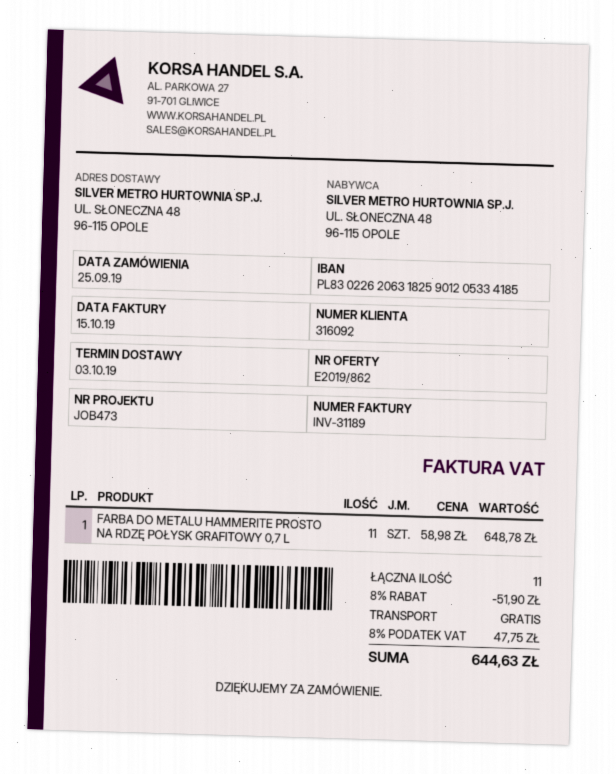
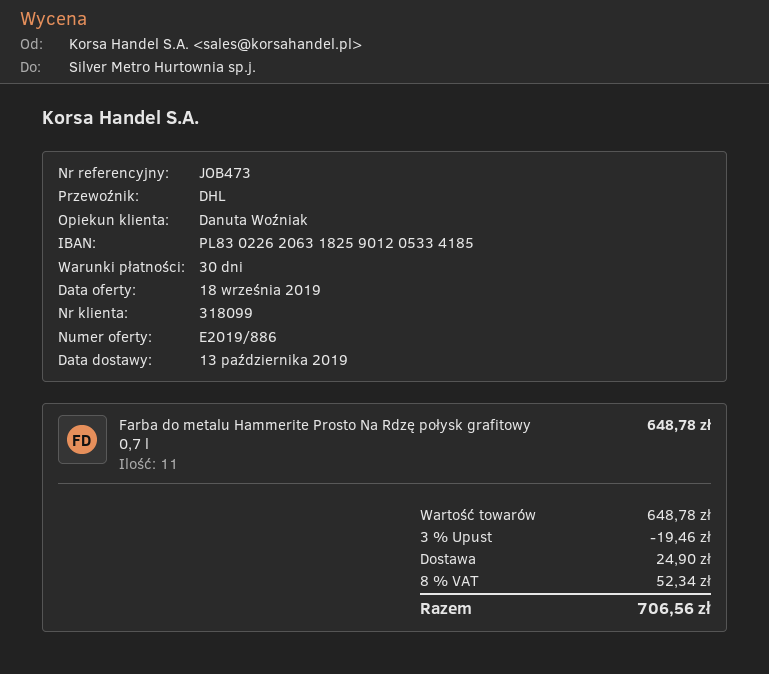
quote number: E2019/862 -> E2019/886
delivery date: 2019-10-03 -> 2019-10-13
customer number: 316092 -> 318099
discount: 8% = 51.90 -> 3% = 19.46
shipping: 0.00 -> 24.90
tax: 8% = 47.75 -> 8% = 52.34
total: 644.63 -> 706.56

